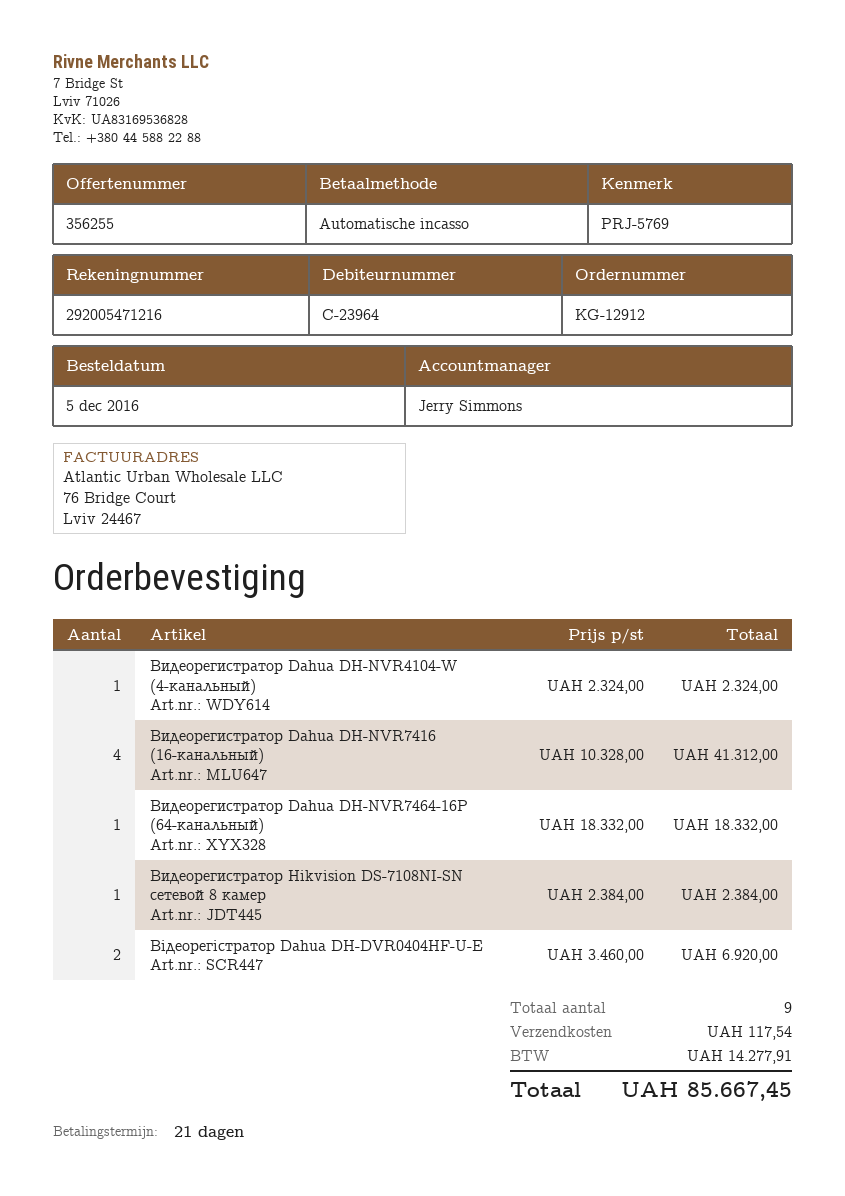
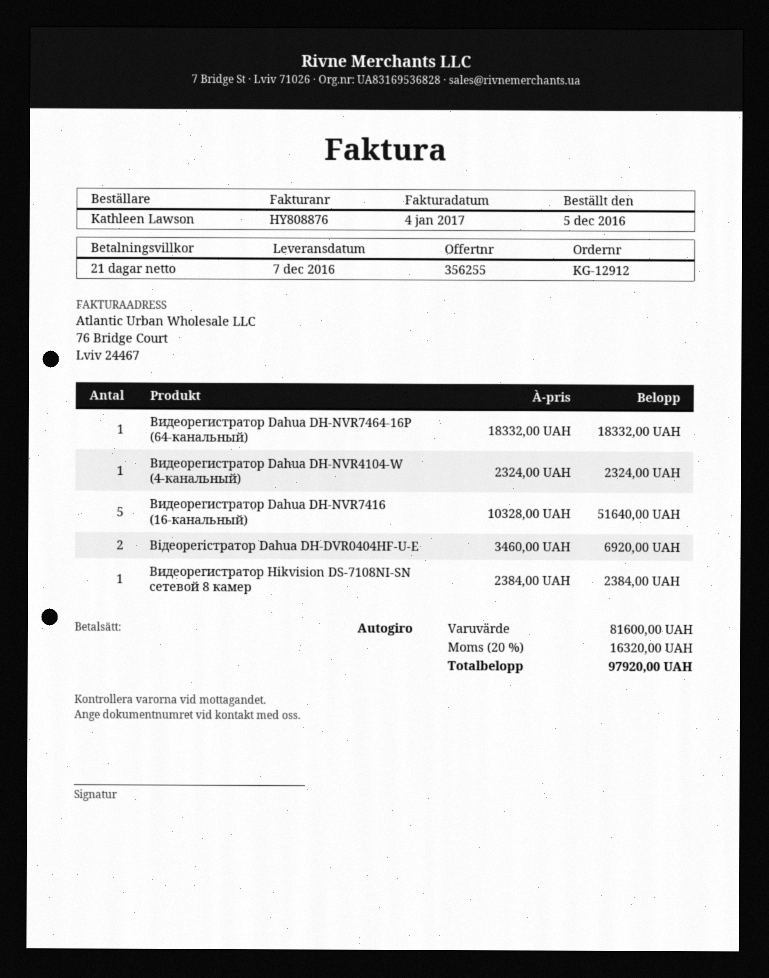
Видеорегистратор Dahua DH-NVR7416 (16-канальный): 4 x 10328.00 = 41312.00 -> 5 x 10328.00 = 51640.00
shipping: 117.54 -> none
tax: 14277.91 -> 16320.00
total: 85667.45 -> 97920.00

